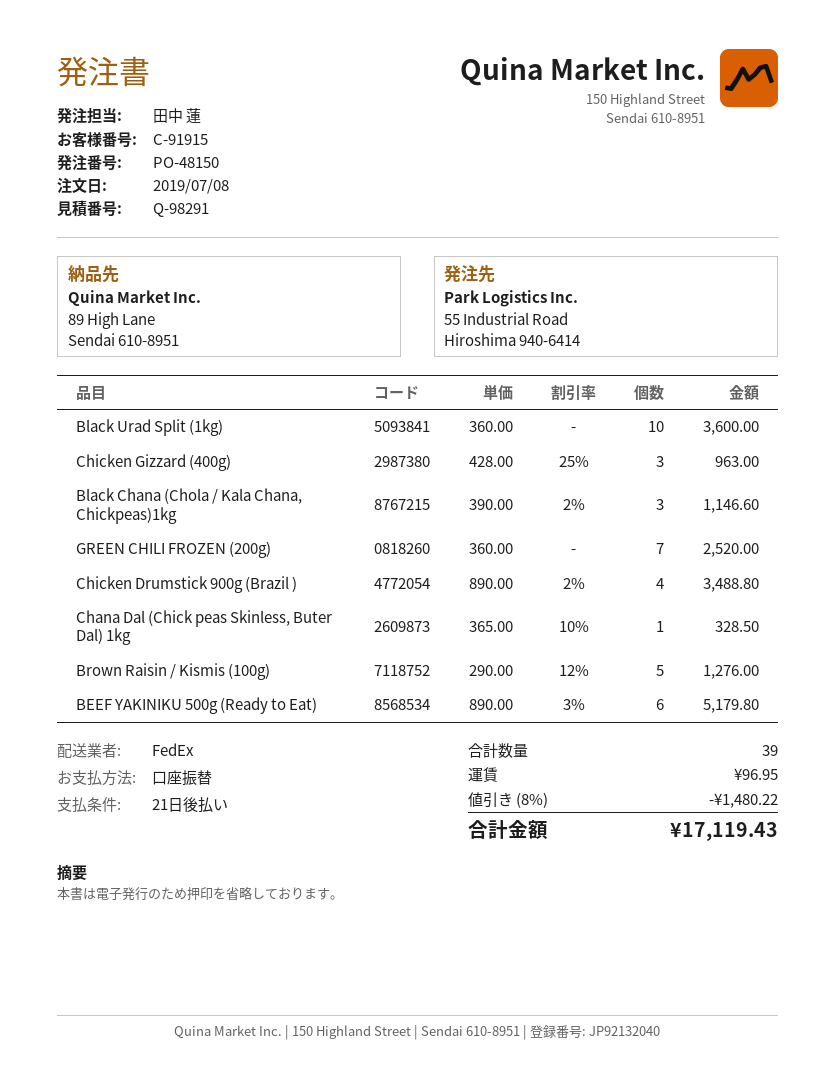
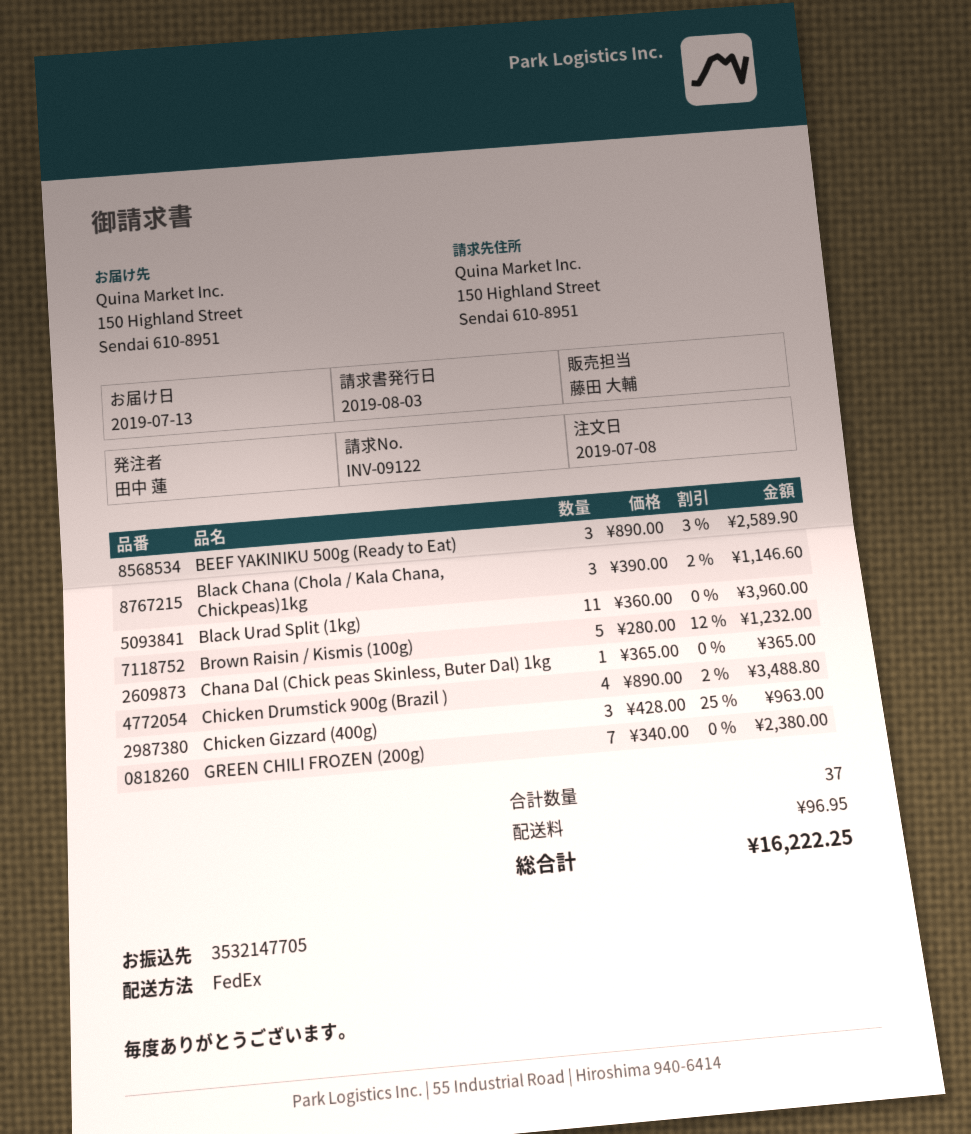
ship to: 89 High Lane, Sendai 610-8951 -> 150 Highland Street, Sendai 610-8951
Black Urad Split (1kg): 10 x 360.00 = 3600.00 -> 11 x 360.00 = 3960.00
GREEN CHILI FROZEN (200g): 7 x 360.00 = 2520.00 -> 7 x 340.00 = 2380.00
Chana Dal (Chick peas Skinless, Buter Dal) 1kg: 1 x 365.00 - 10% = 328.50 -> 1 x 365.00 = 365.00
Brown Raisin / Kismis (100g): 5 x 290.00 - 12% = 1276.00 -> 5 x 280.00 - 12% = 1232.00
BEEF YAKINIKU 500g (Ready to Eat): 6 x 890.00 - 3% = 5179.80 -> 3 x 890.00 - 3% = 2589.90
total quantity: 39 -> 37
discount: 8% = 1480.22 -> none
total: 17119.43 -> 16222.25

